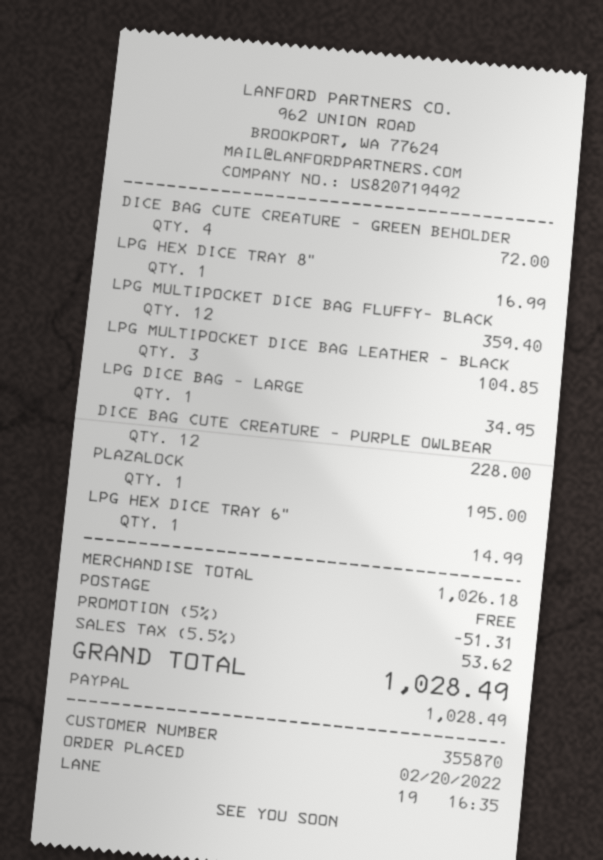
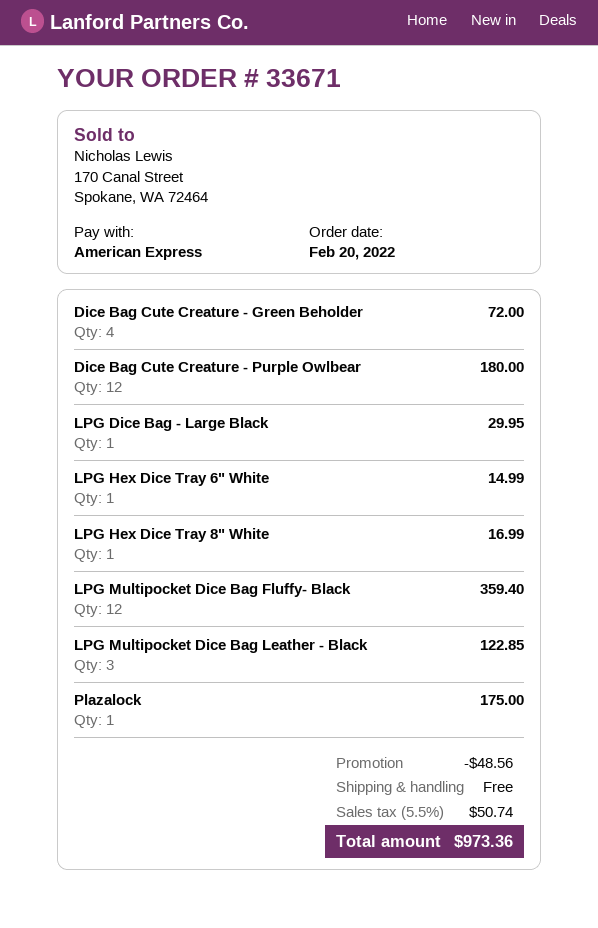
payment method: PayPal -> American Express
LPG MULTIPOCKET DICE BAG LEATHER - BLACK: 3 for 104.85 -> 3 for 122.85
LPG DICE BAG - LARGE: 1 for 34.95 -> 1 for 29.95
DICE BAG CUTE CREATURE - PURPLE OWLBEAR: 12 for 228.00 -> 12 for 180.00
PLAZALOCK: 1 for 195.00 -> 1 for 175.00
discount: 51.31 -> 48.56
tax: 5.5% = 53.62 -> 5.5% = 50.74
total: 1028.49 -> 973.36

